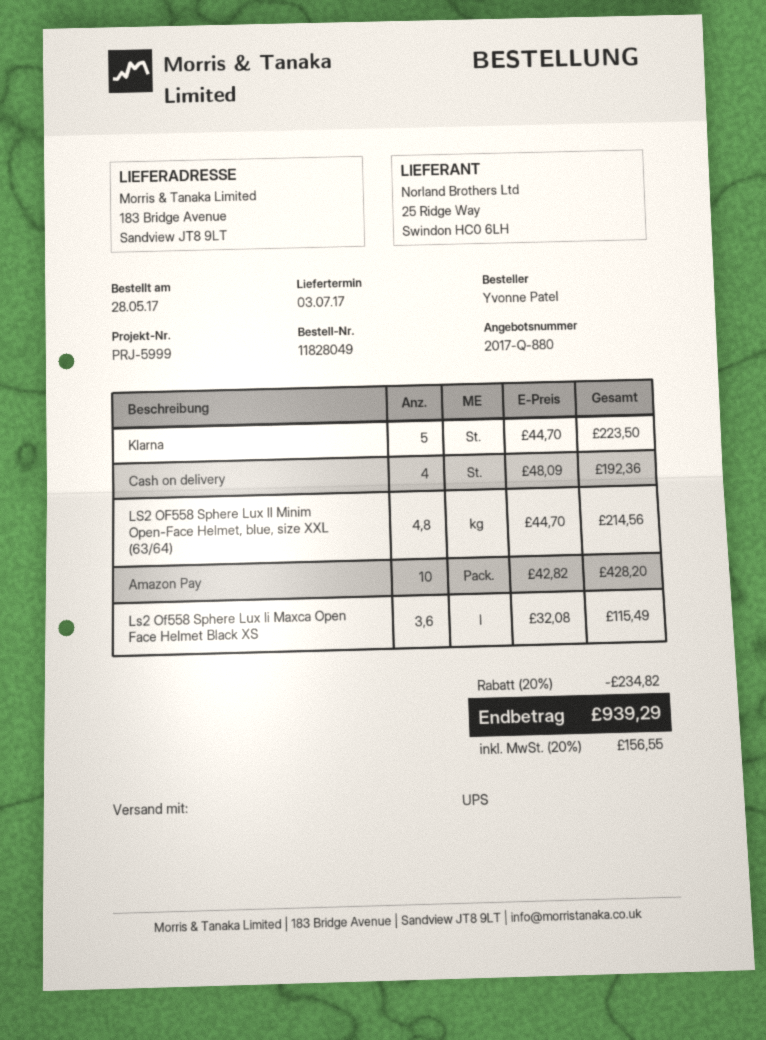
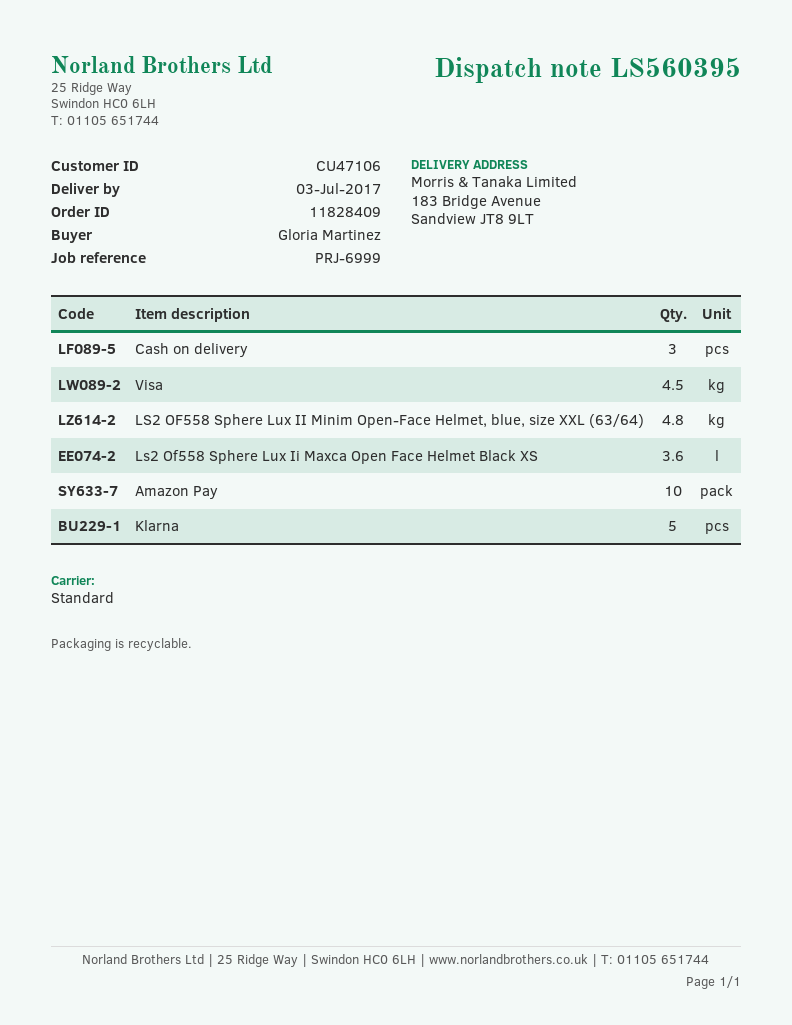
order number: 11828049 -> 11828409
reference: PRJ-5999 -> PRJ-6999
ordered by: Yvonne Patel -> Gloria Martinez
shipping method: UPS -> standard
Cash on delivery: 4 -> 3
Visa: none -> 4.5

